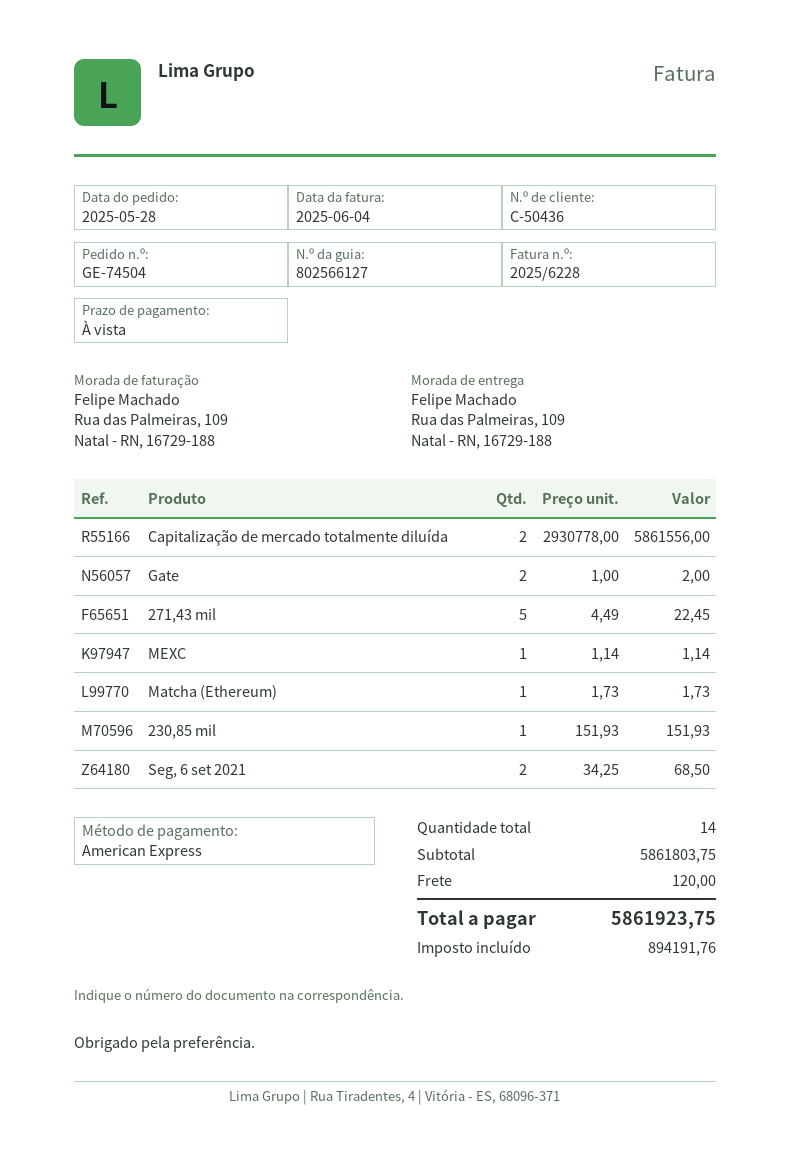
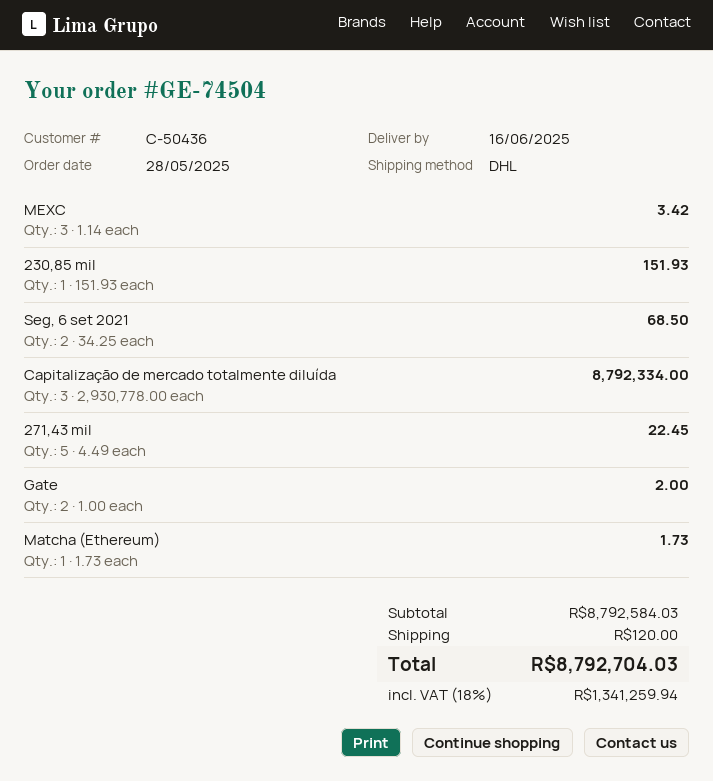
Capitalização de mercado totalmente diluída: 2 x 2930778.00 = 5861556.00 -> 3 x 2930778.00 = 8792334.00
MEXC: 1 x 1.14 = 1.14 -> 3 x 1.14 = 3.42
subtotal: 5861803.75 -> 8792584.03
tax: 894191.76 -> 1341259.94
total: 5861923.75 -> 8792704.03

